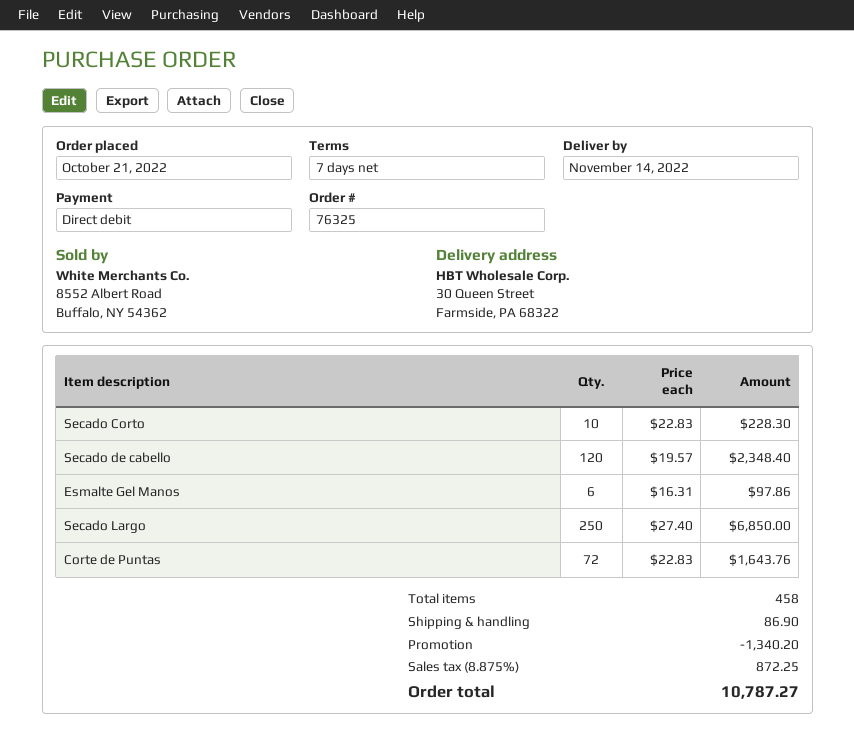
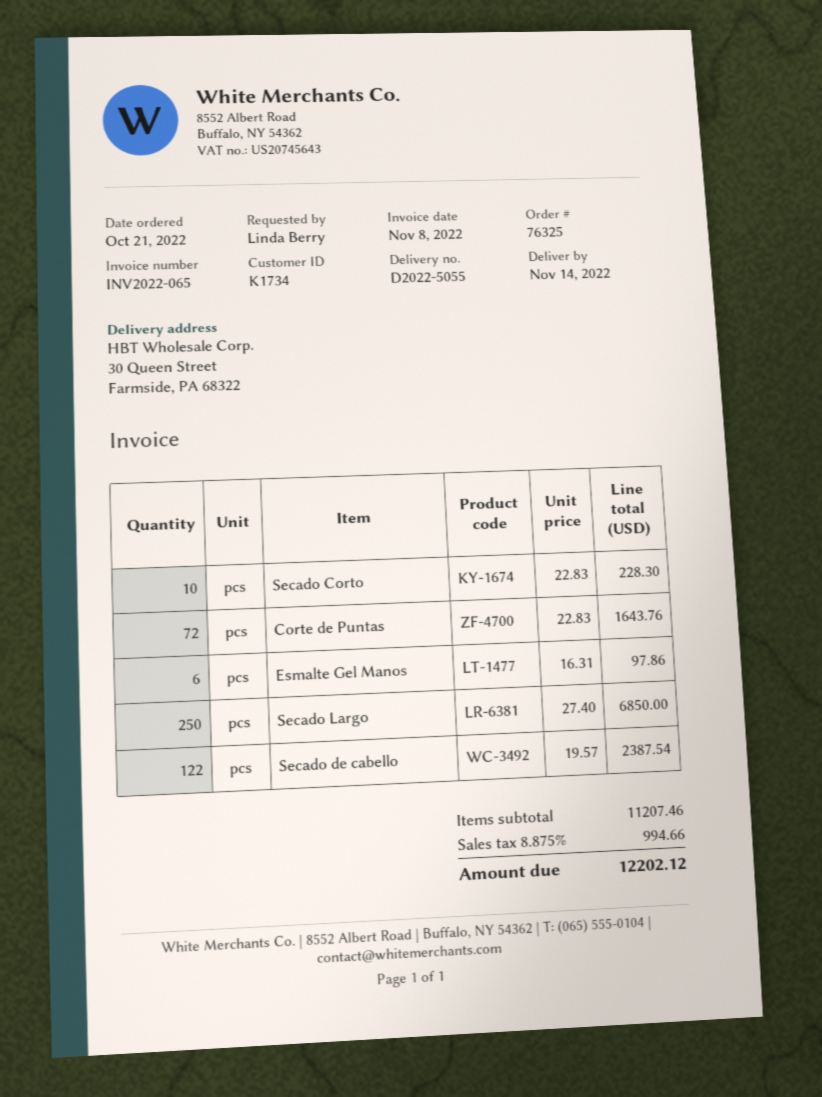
Secado de cabello: 120 x 19.57 = 2348.40 -> 122 x 19.57 = 2387.54
discount: 1340.20 -> none
shipping: 86.90 -> none
tax: 8.875% = 872.25 -> 8.875% = 994.66
total: 10787.27 -> 12202.12

